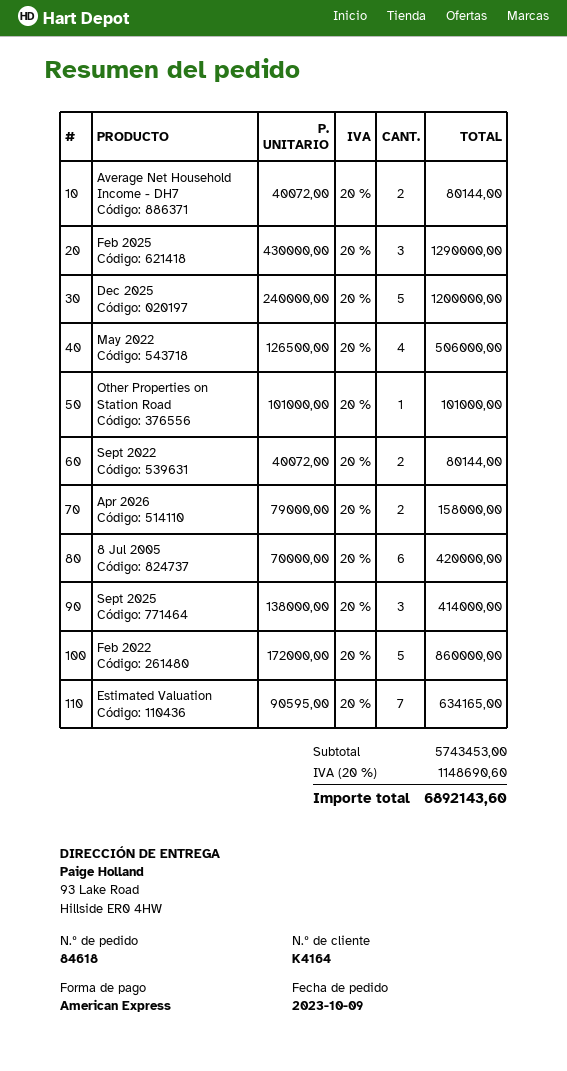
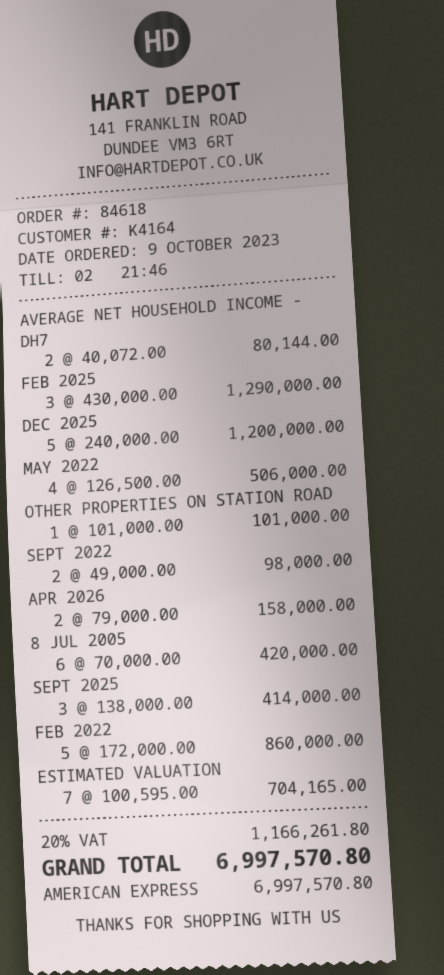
Sept 2022: 2 x 40072.00 = 80144.00 -> 2 x 49000.00 = 98000.00
Estimated Valuation: 7 x 90595.00 = 634165.00 -> 7 x 100595.00 = 704165.00
tax: 20% = 1148690.60 -> 20% = 1166261.80
total: 6892143.60 -> 6997570.80

